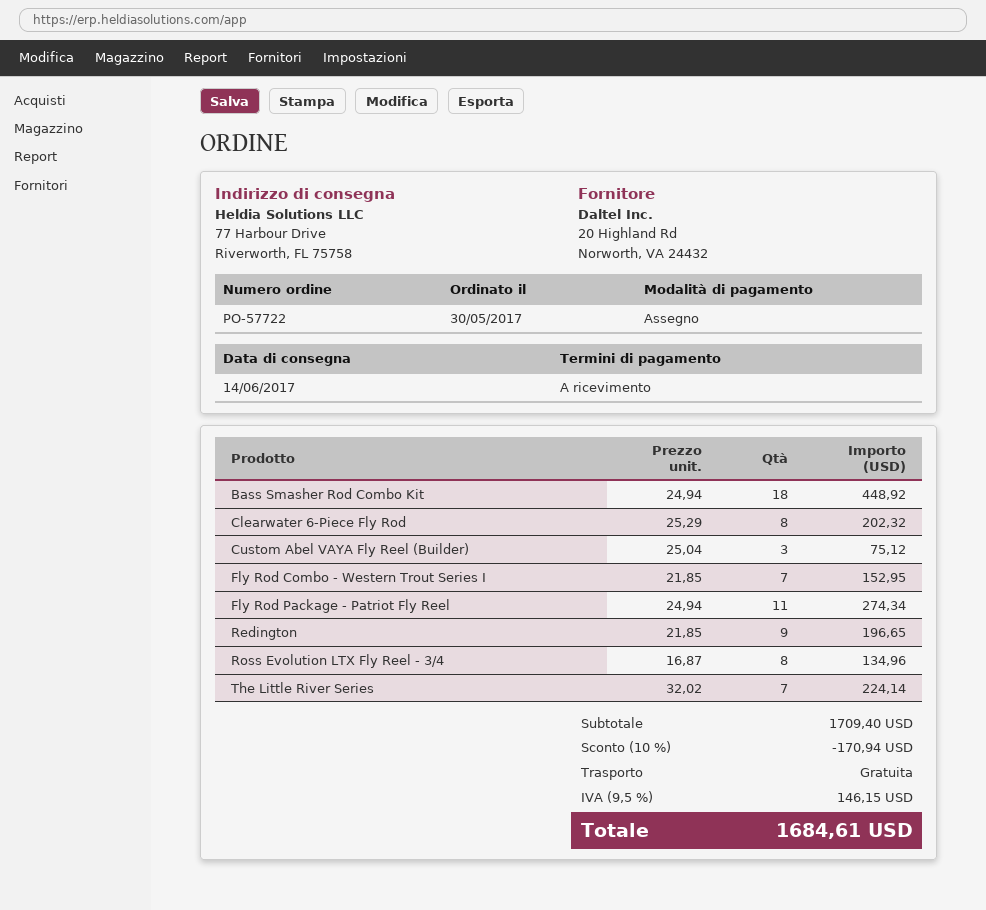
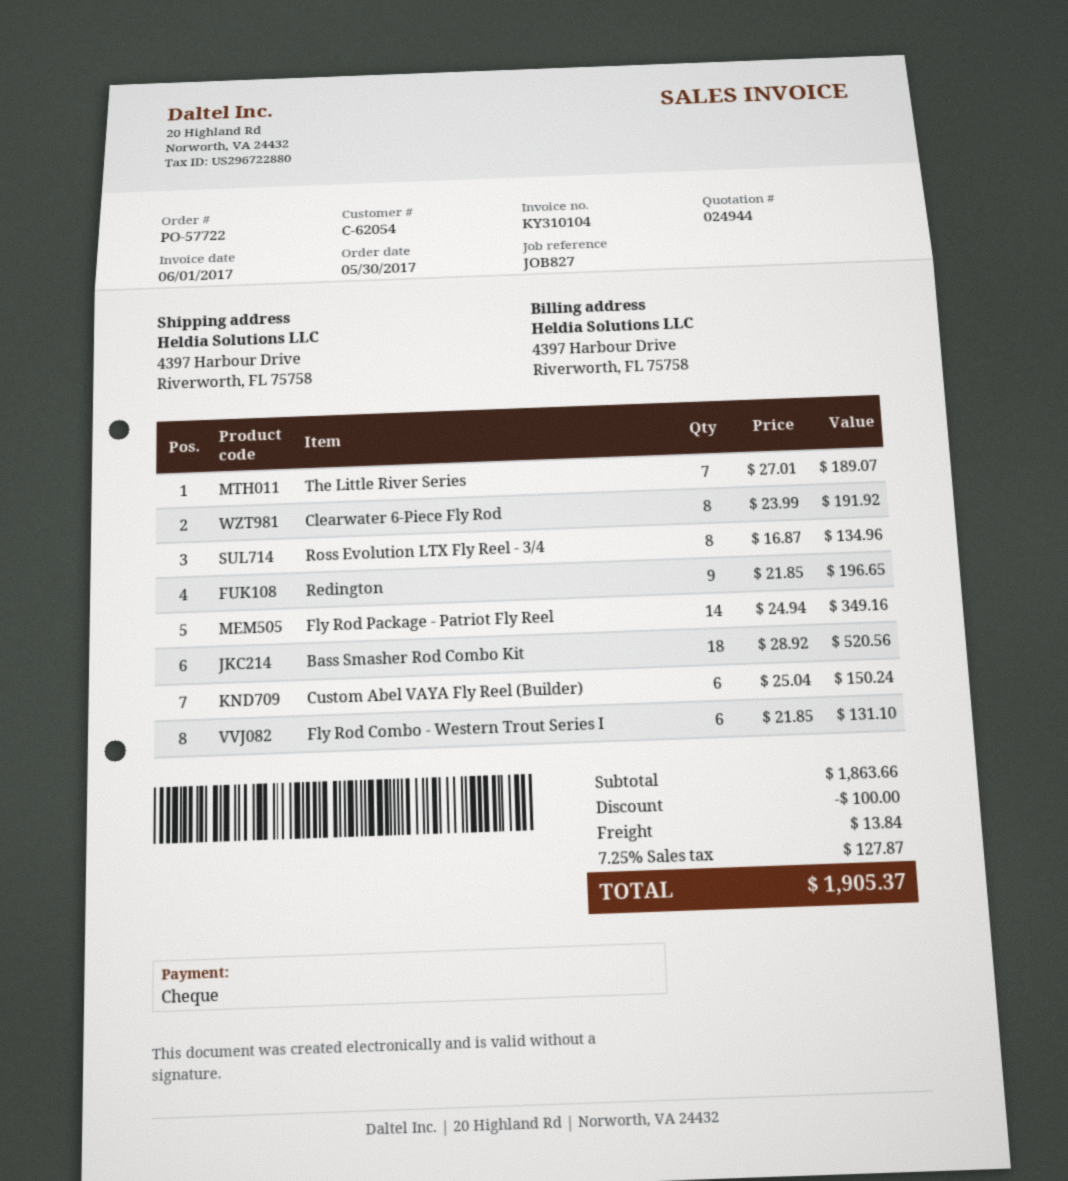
ship to: 77 Harbour Drive, Riverworth, FL 75758 -> 4397 Harbour Drive, Riverworth, FL 75758
Bass Smasher Rod Combo Kit: 18 x 24.94 = 448.92 -> 18 x 28.92 = 520.56
Clearwater 6-Piece Fly Rod: 8 x 25.29 = 202.32 -> 8 x 23.99 = 191.92
Custom Abel VAYA Fly Reel (Builder): 3 x 25.04 = 75.12 -> 6 x 25.04 = 150.24
Fly Rod Combo - Western Trout Series I: 7 x 21.85 = 152.95 -> 6 x 21.85 = 131.10
Fly Rod Package - Patriot Fly Reel: 11 x 24.94 = 274.34 -> 14 x 24.94 = 349.16
The Little River Series: 7 x 32.02 = 224.14 -> 7 x 27.01 = 189.07
subtotal: 1709.40 -> 1863.66
discount: 170.94 -> 100.00
shipping: 0.00 -> 13.84
tax: 9.5% = 146.15 -> 7.25% = 127.87
total: 1684.61 -> 1905.37

